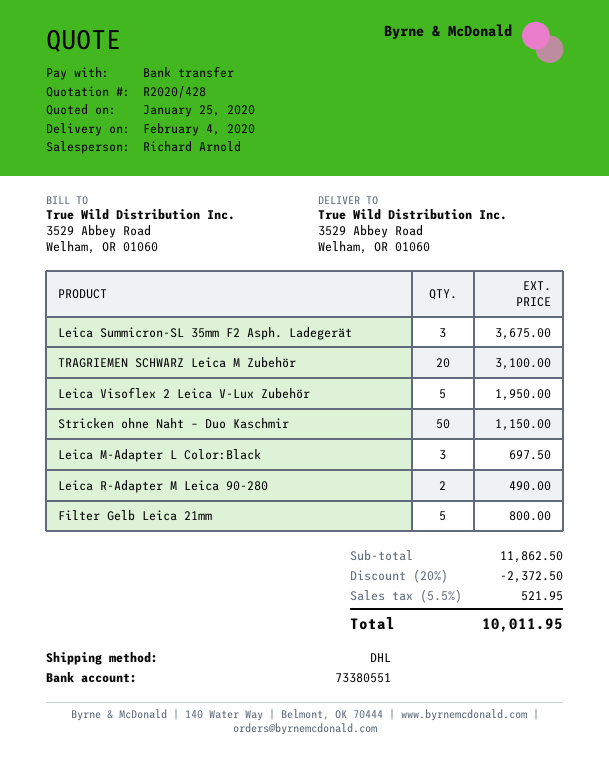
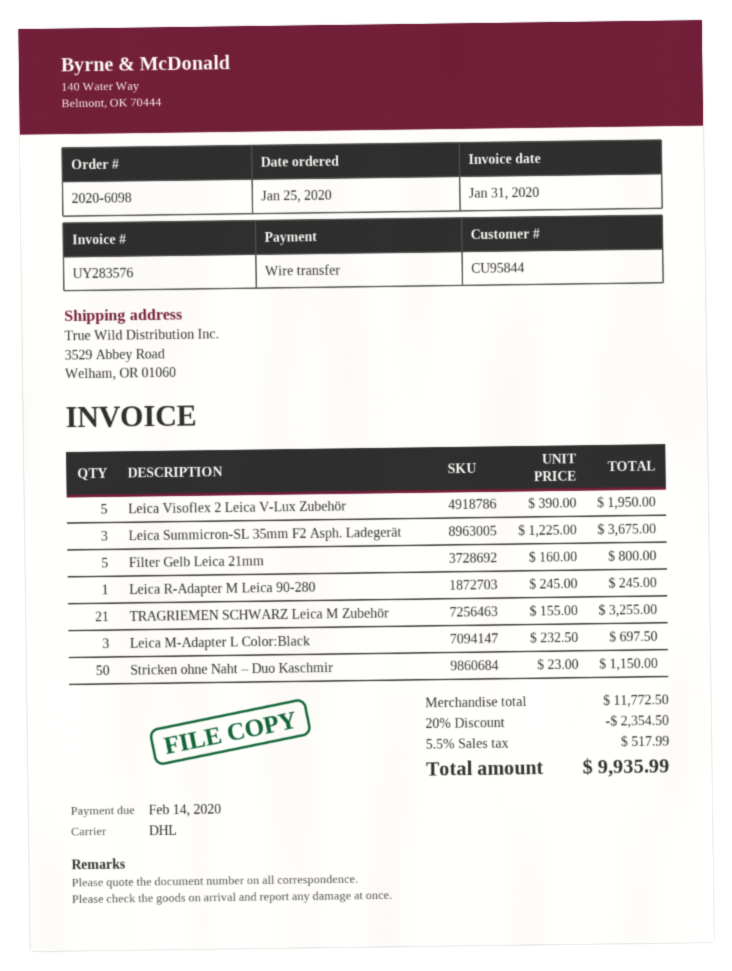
TRAGRIEMEN SCHWARZ Leica M Zubehör: 20 for 3100.00 -> 21 for 3255.00
Leica R-Adapter M Leica 90-280: 2 for 490.00 -> 1 for 245.00
subtotal: 11862.50 -> 11772.50
discount: 20% = 2372.50 -> 20% = 2354.50
tax: 5.5% = 521.95 -> 5.5% = 517.99
total: 10011.95 -> 9935.99

